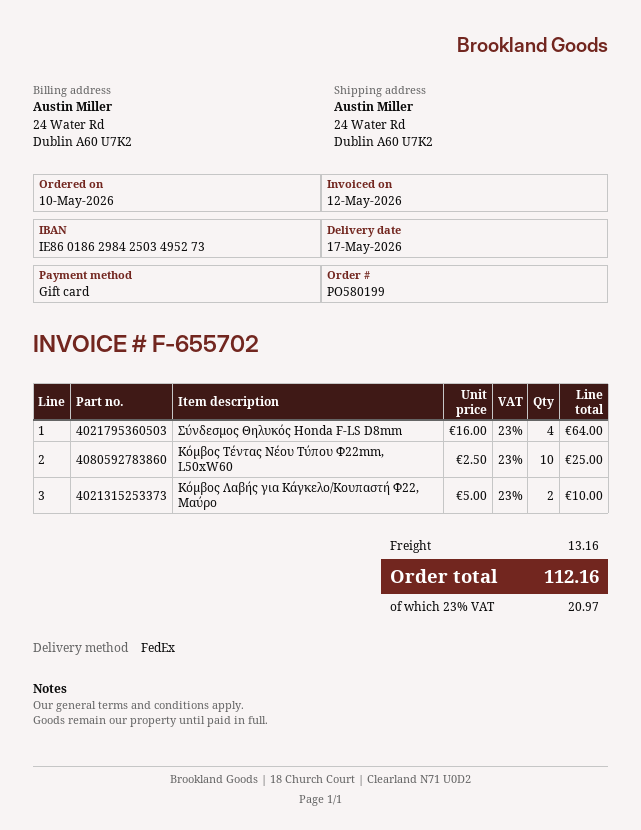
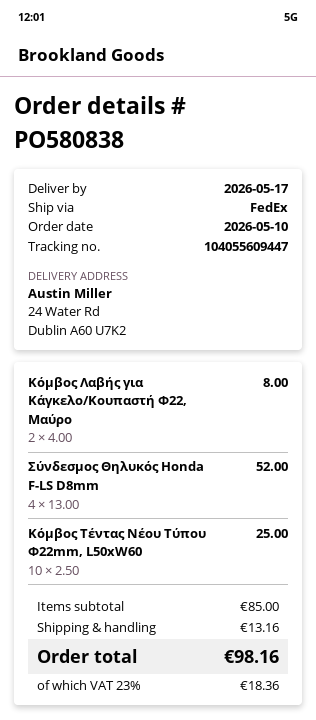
order number: PO580199 -> PO580838
Σύνδεσμος Θηλυκός Honda F-LS D8mm: 4 x 16.00 = 64.00 -> 4 x 13.00 = 52.00
Κόμβος Λαβής για Κάγκελο/Κουπαστή Φ22, Μαύρο: 2 x 5.00 = 10.00 -> 2 x 4.00 = 8.00
tax: 23% = 20.97 -> 23% = 18.36
total: 112.16 -> 98.16

